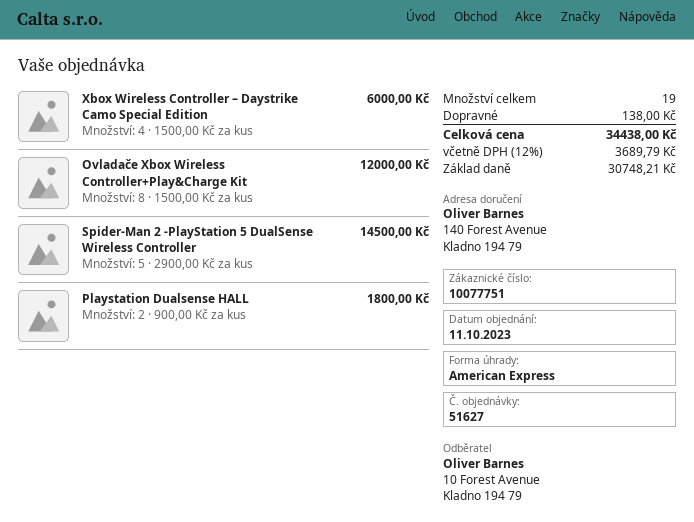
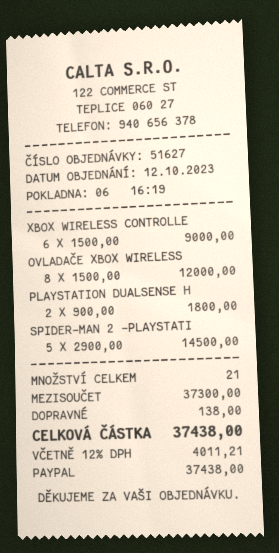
order date: 2023-10-11 -> 2023-10-12
payment method: American Express -> PayPal
Xbox Wireless Controller – Daystrike Camo Special Edition: 4 x 1500.00 = 6000.00 -> 6 x 1500.00 = 9000.00
total quantity: 19 -> 21
tax: 12% = 3689.79 -> 12% = 4011.21
total: 34438.00 -> 37438.00

